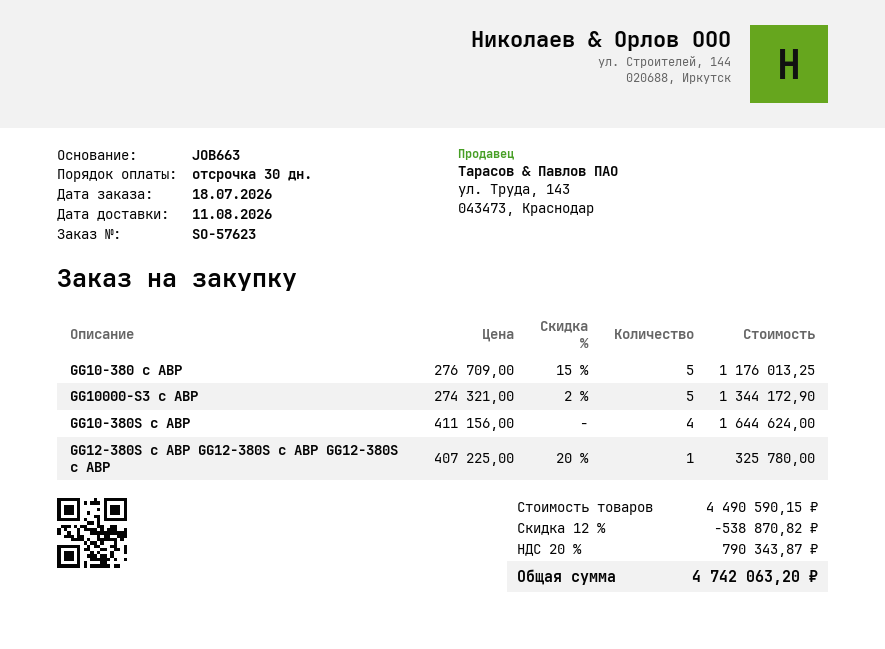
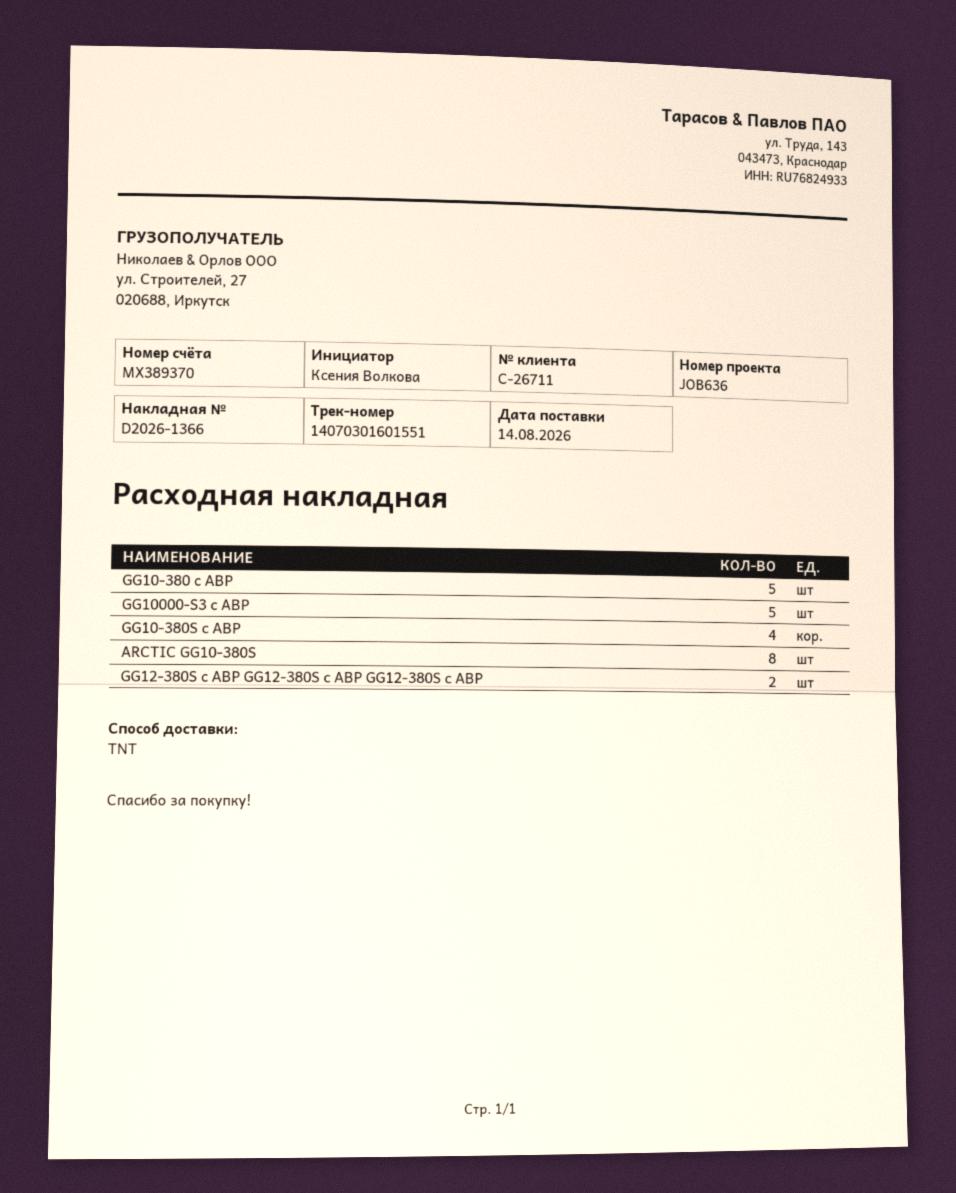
delivery date: 2026-08-11 -> 2026-08-14
reference: JOB663 -> JOB636
GG12-380S с АВР GG12-380S с АВР GG12-380S с АВР: 1 -> 2
ARCTIC GG10-380S: none -> 8

